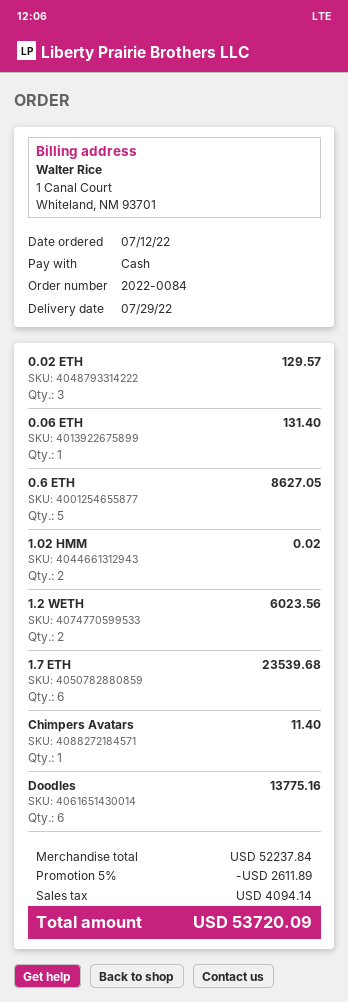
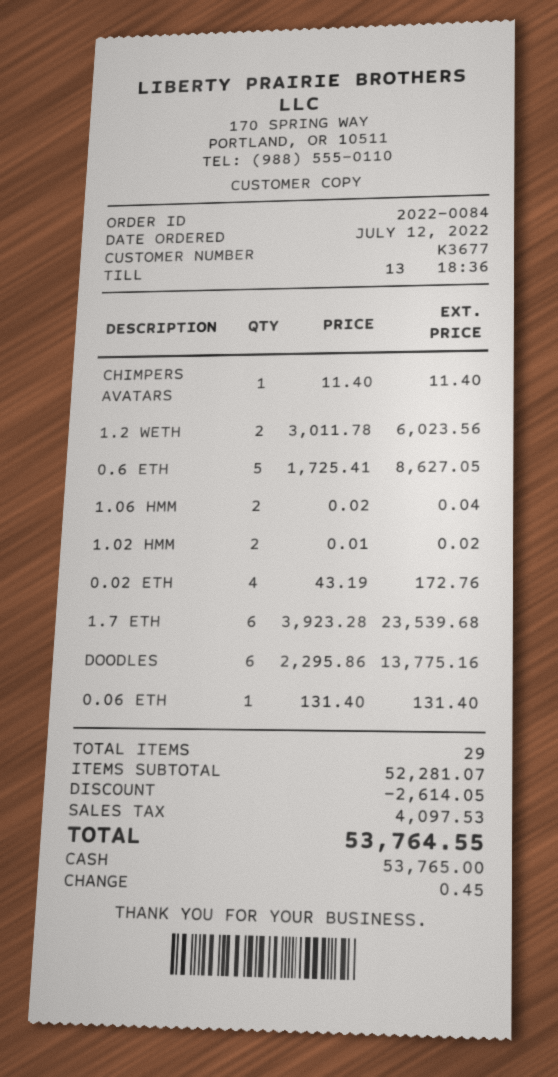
0.02 ETH: 3 for 129.57 -> 4 for 172.76
1.06 HMM: none -> 2 for 0.04
subtotal: 52237.84 -> 52281.07
discount: 2611.89 -> 2614.05
tax: 4094.14 -> 4097.53
total: 53720.09 -> 53764.55

